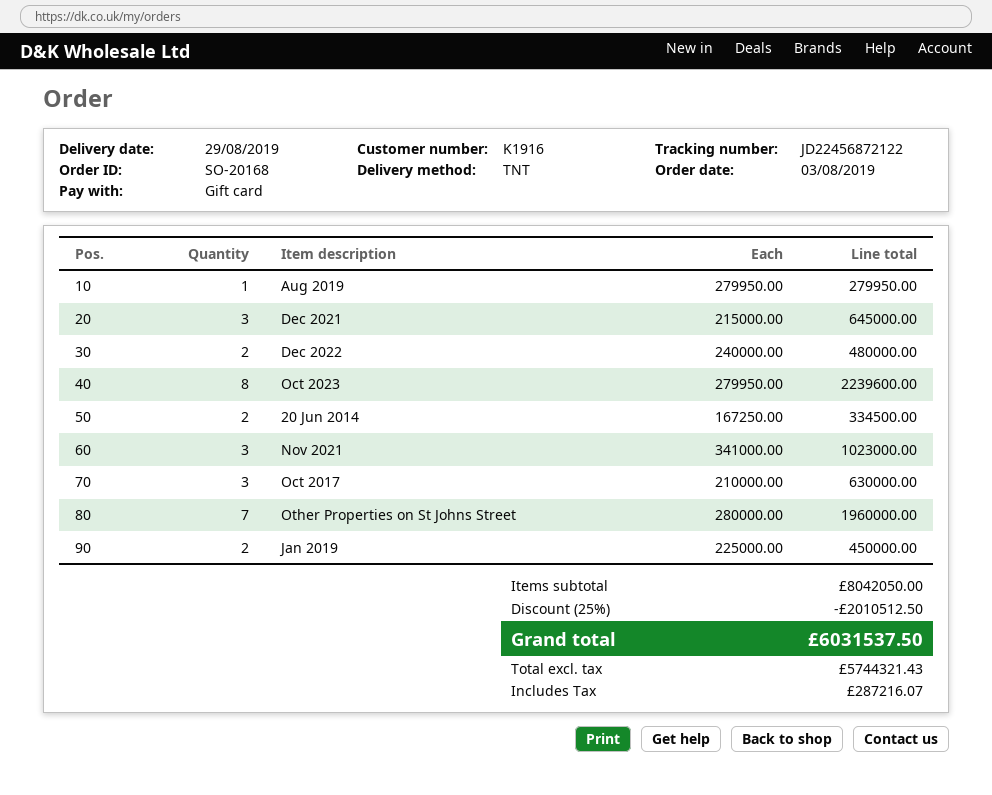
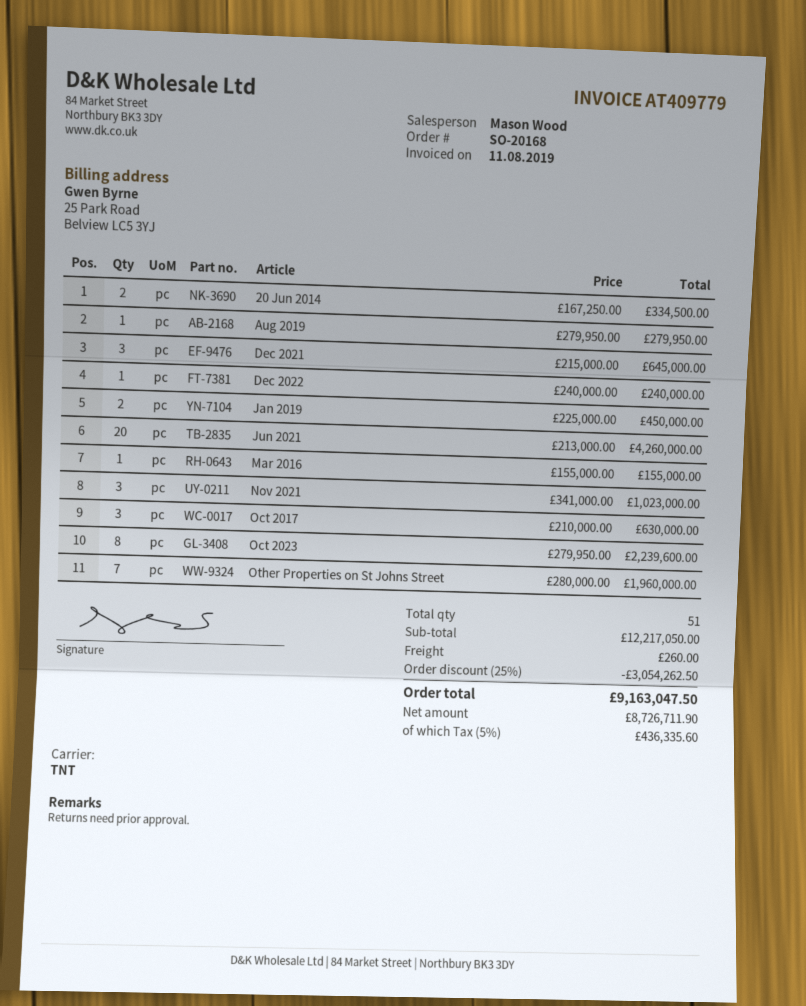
Dec 2022: 2 x 240000.00 = 480000.00 -> 1 x 240000.00 = 240000.00
Jun 2021: none -> 20 x 213000.00 = 4260000.00
Mar 2016: none -> 1 x 155000.00 = 155000.00
subtotal: 8042050.00 -> 12217050.00
discount: 25% = 2010512.50 -> 25% = 3054262.50
shipping: none -> 260.00
net: 5744321.43 -> 8726711.90
tax: 287216.07 -> 436335.60
total: 6031537.50 -> 9163047.50

